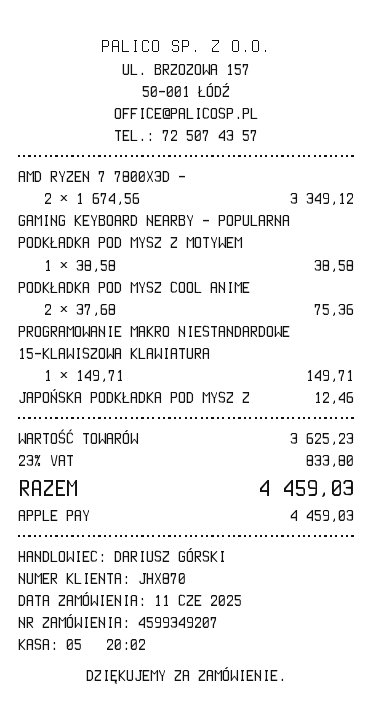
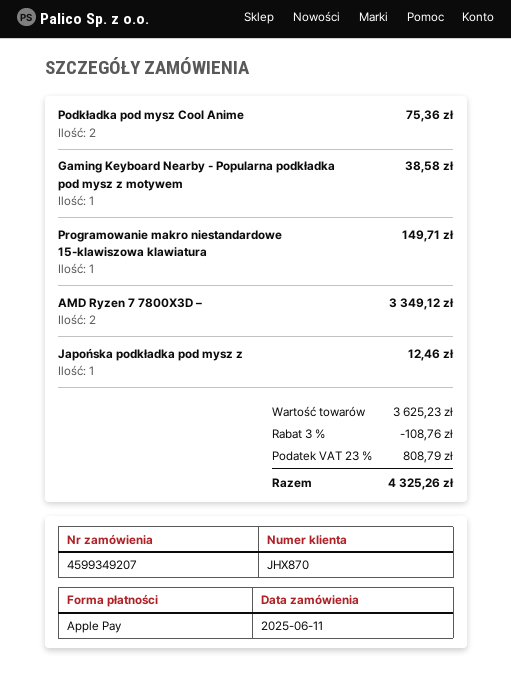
discount: none -> 3% = 108.76
tax: 23% = 833.80 -> 23% = 808.79
total: 4459.03 -> 4325.26

